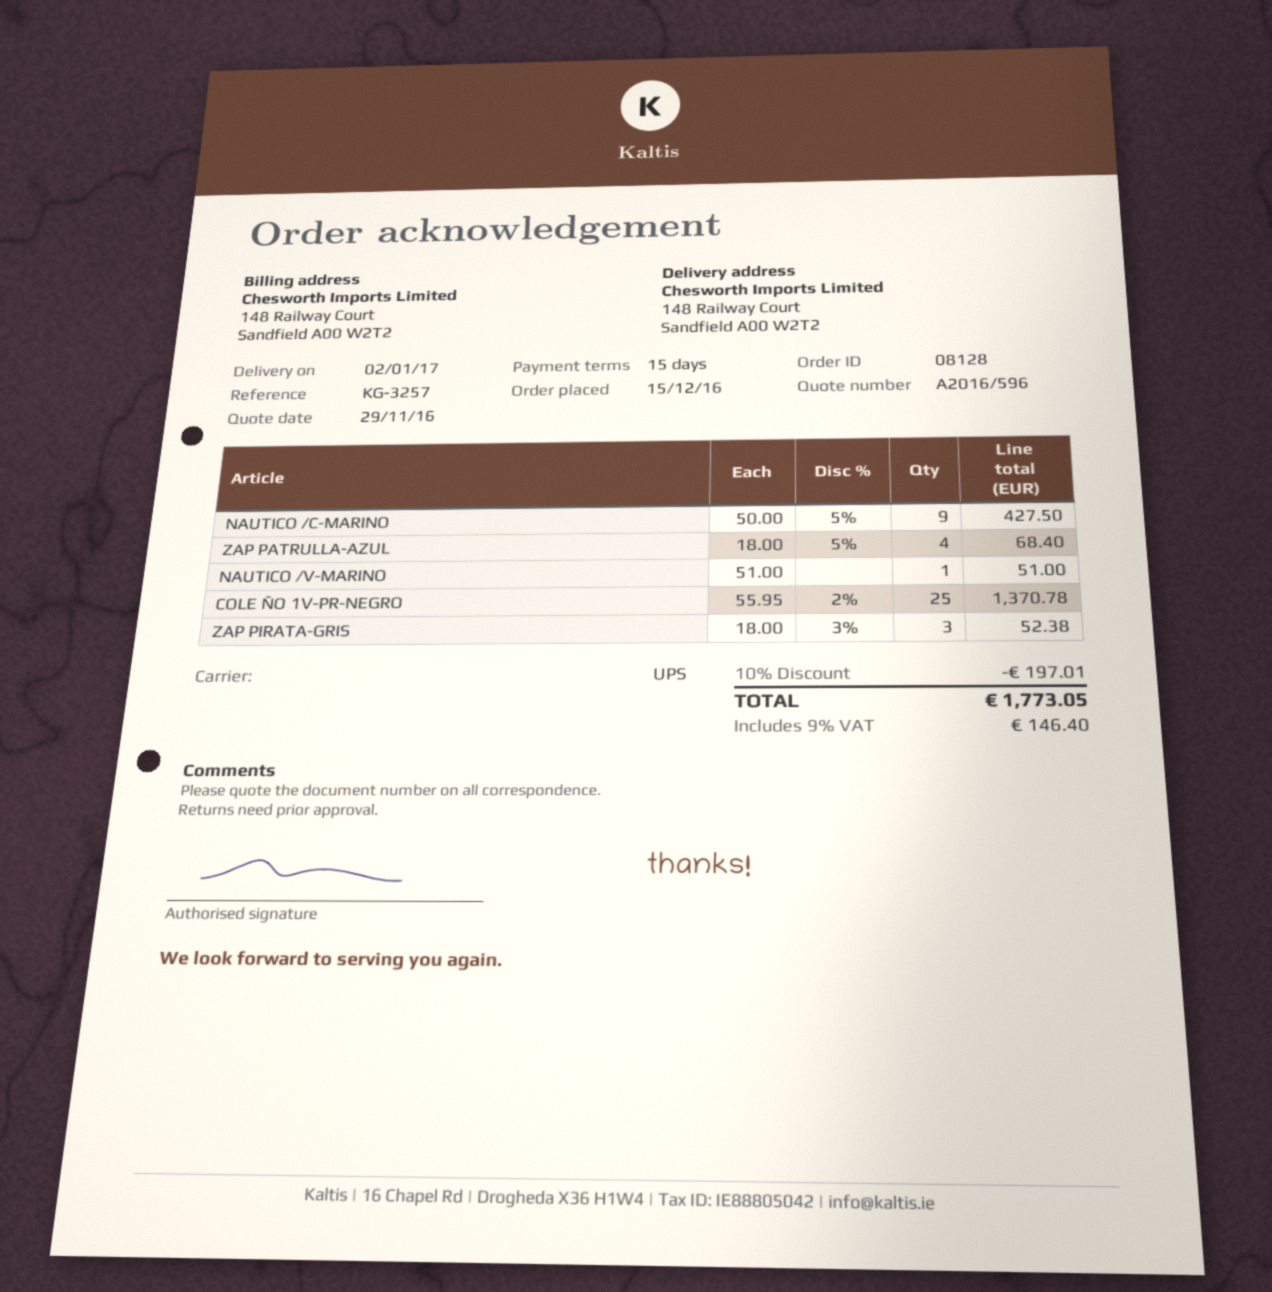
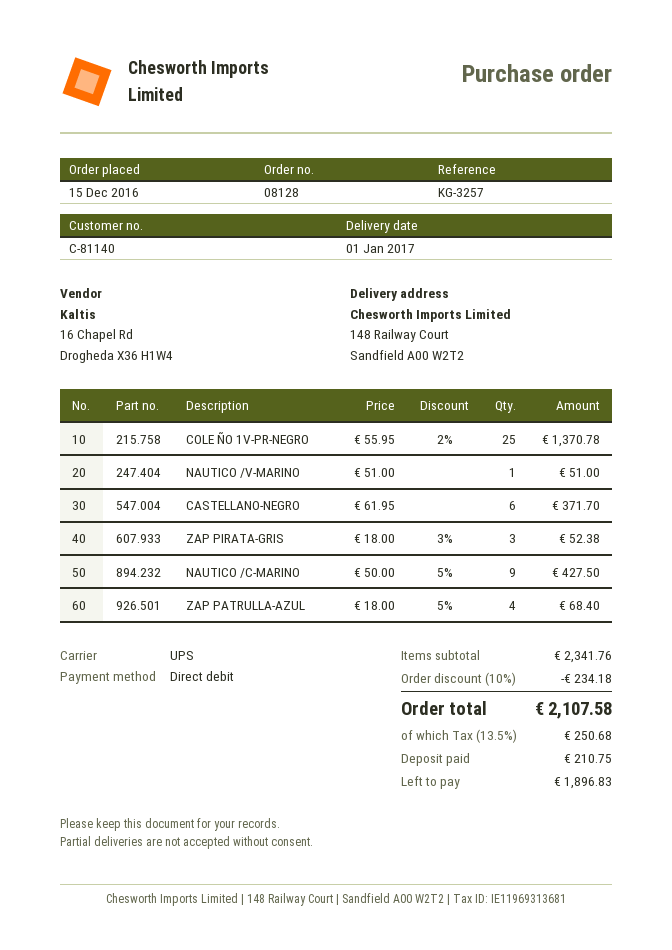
delivery date: 2017-01-02 -> 2017-01-01
CASTELLANO-NEGRO: none -> 6 x 61.95 = 371.70
discount: 10% = 197.01 -> 10% = 234.18
tax: 9% = 146.40 -> 13.5% = 250.68
total: 1773.05 -> 2107.58

